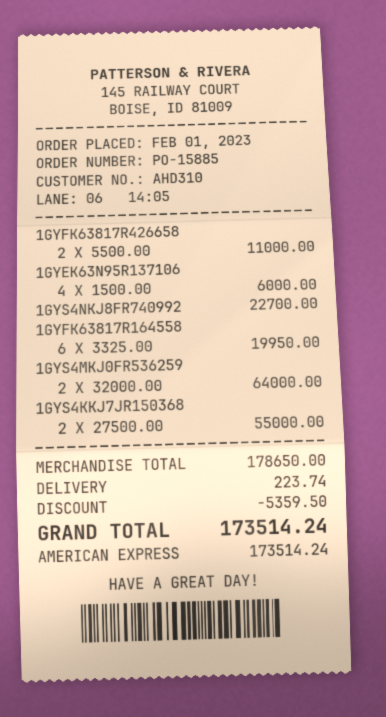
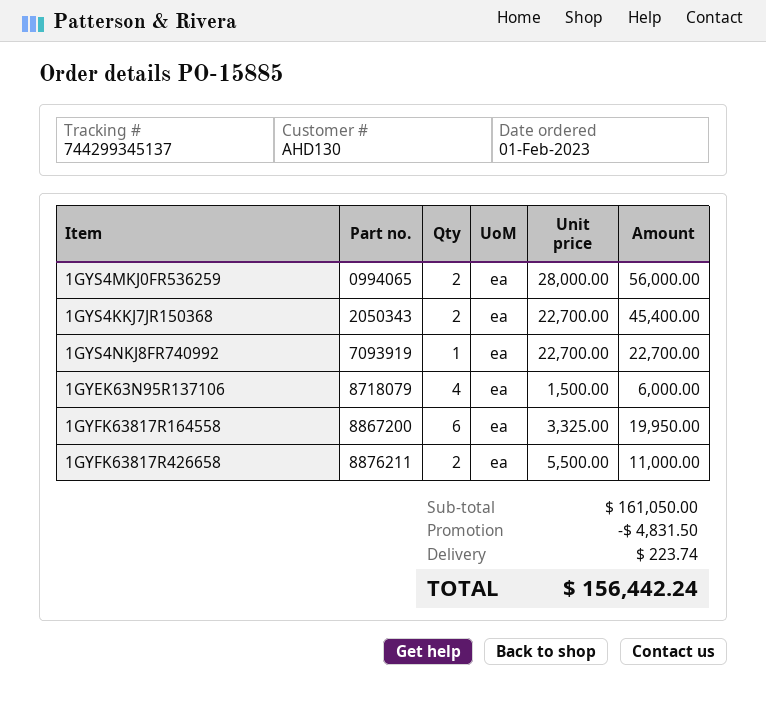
customer number: AHD310 -> AHD130
1GYS4MKJ0FR536259: 2 x 32000.00 = 64000.00 -> 2 x 28000.00 = 56000.00
1GYS4KKJ7JR150368: 2 x 27500.00 = 55000.00 -> 2 x 22700.00 = 45400.00
subtotal: 178650.00 -> 161050.00
discount: 5359.50 -> 4831.50
total: 173514.24 -> 156442.24

